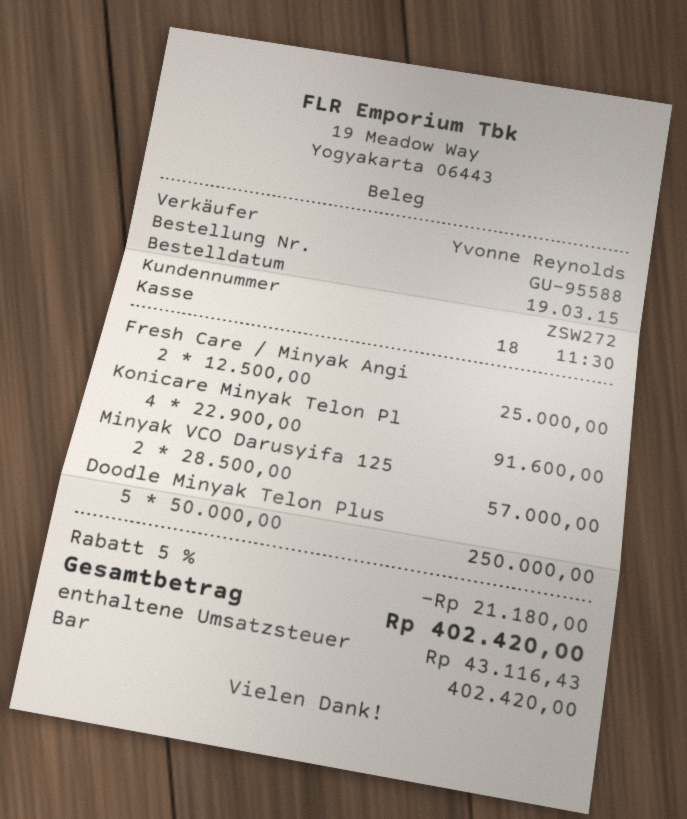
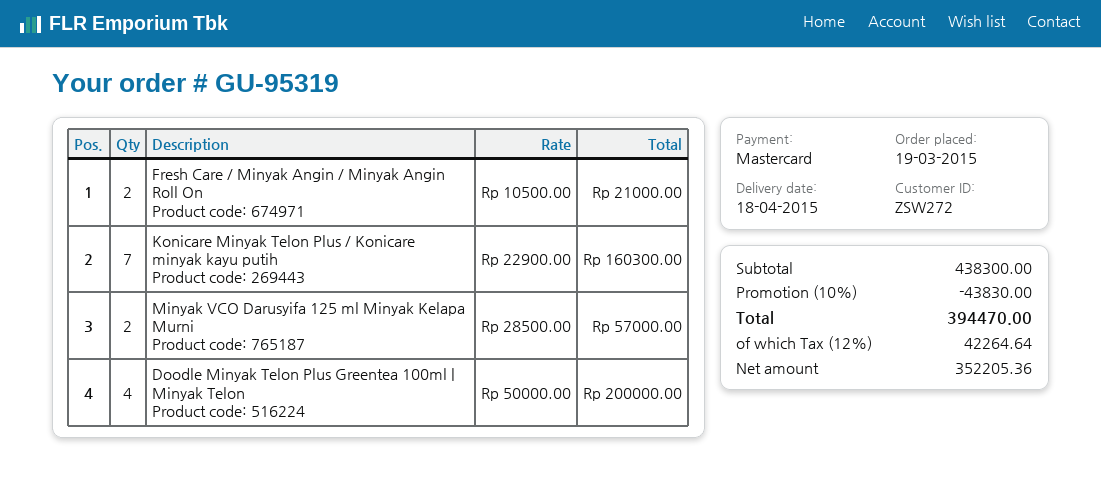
order number: GU-95588 -> GU-95319
payment method: cash -> Mastercard
Fresh Care / Minyak Angi: 2 x 12500.00 = 25000.00 -> 2 x 10500.00 = 21000.00
Konicare Minyak Telon Pl: 4 x 22900.00 = 91600.00 -> 7 x 22900.00 = 160300.00
Doodle Minyak Telon Plus: 5 x 50000.00 = 250000.00 -> 4 x 50000.00 = 200000.00
discount: 5% = 21180.00 -> 10% = 43830.00
tax: 43116.43 -> 42264.64
total: 402420.00 -> 394470.00

